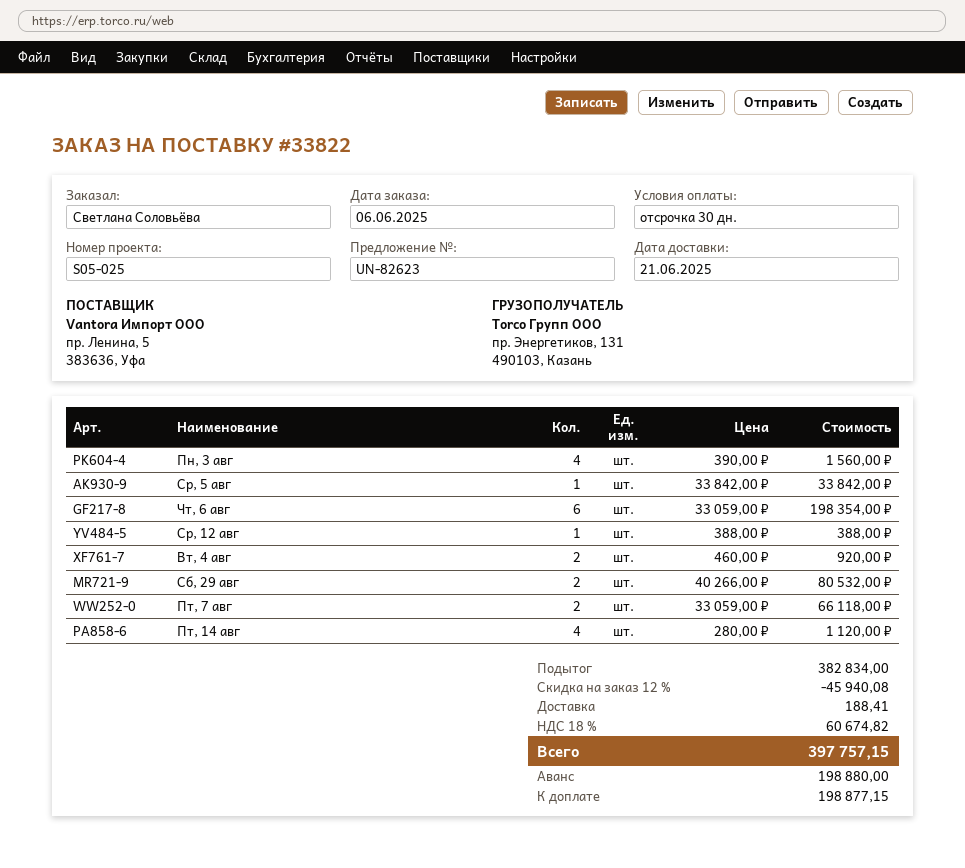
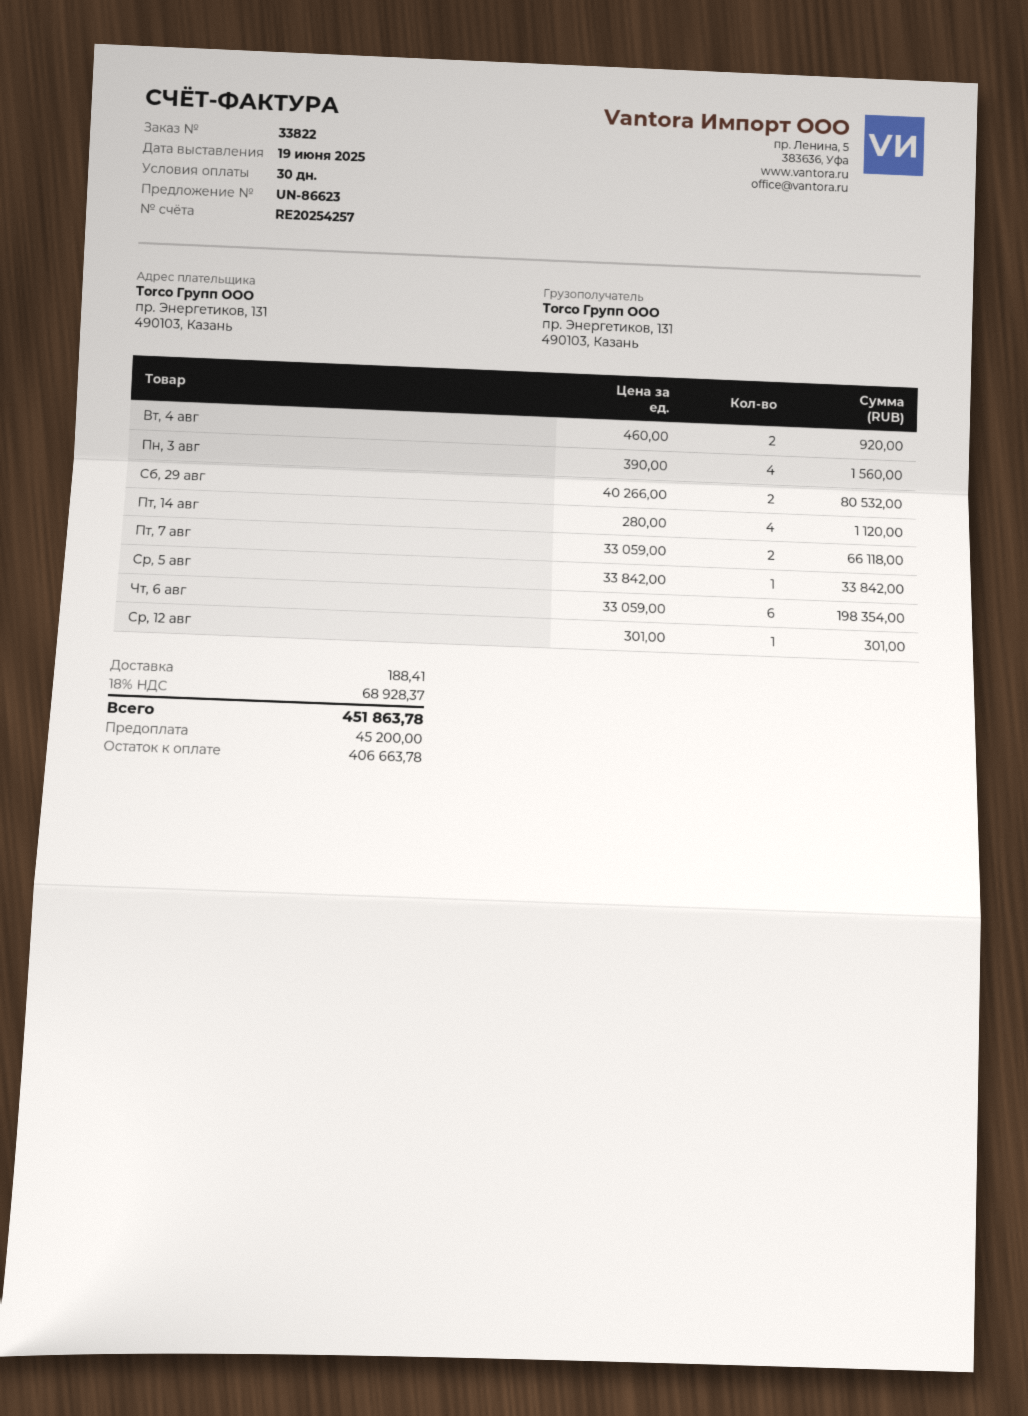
quote number: UN-82623 -> UN-86623
Ср, 12 авг: 1 x 388.00 = 388.00 -> 1 x 301.00 = 301.00
discount: 12% = 45940.08 -> none
tax: 18% = 60674.82 -> 18% = 68928.37
total: 397757.15 -> 451863.78
deposit: 198880.00 -> 45200.00
balance: 198877.15 -> 406663.78

